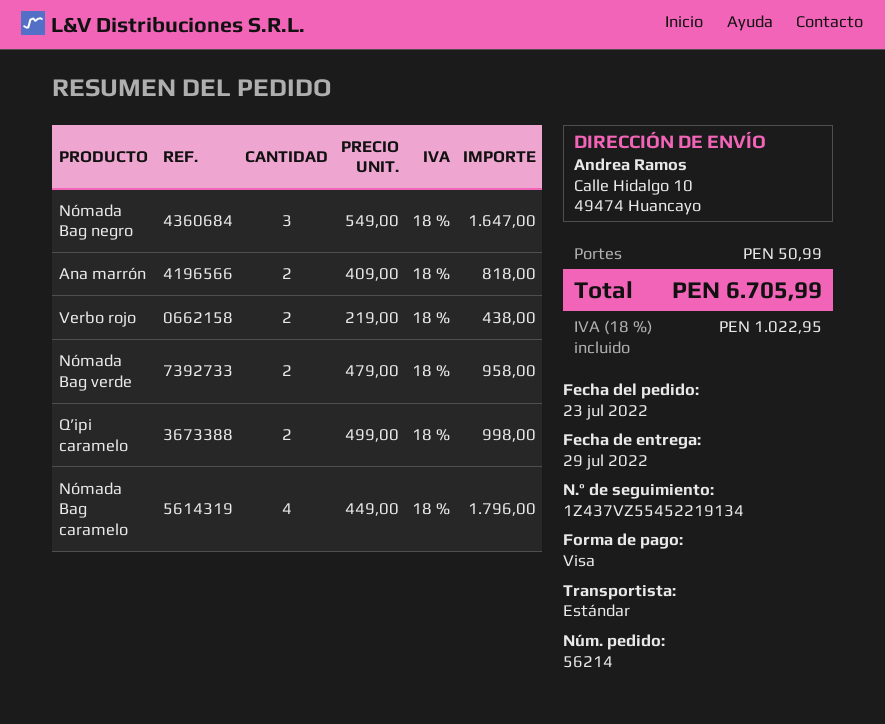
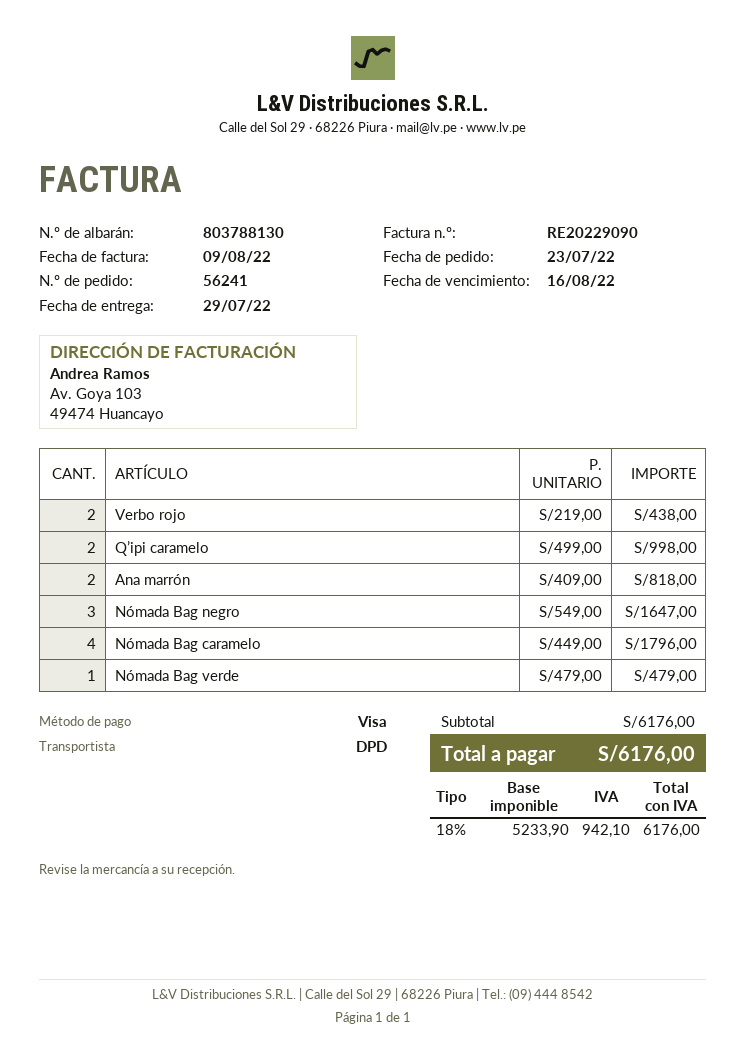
order number: 56214 -> 56241
shipping method: standard -> DPD
Nómada Bag verde: 2 x 479.00 = 958.00 -> 1 x 479.00 = 479.00
shipping: 50.99 -> none
tax: 18% = 1022.95 -> 18% = 942.10
total: 6705.99 -> 6176.00

